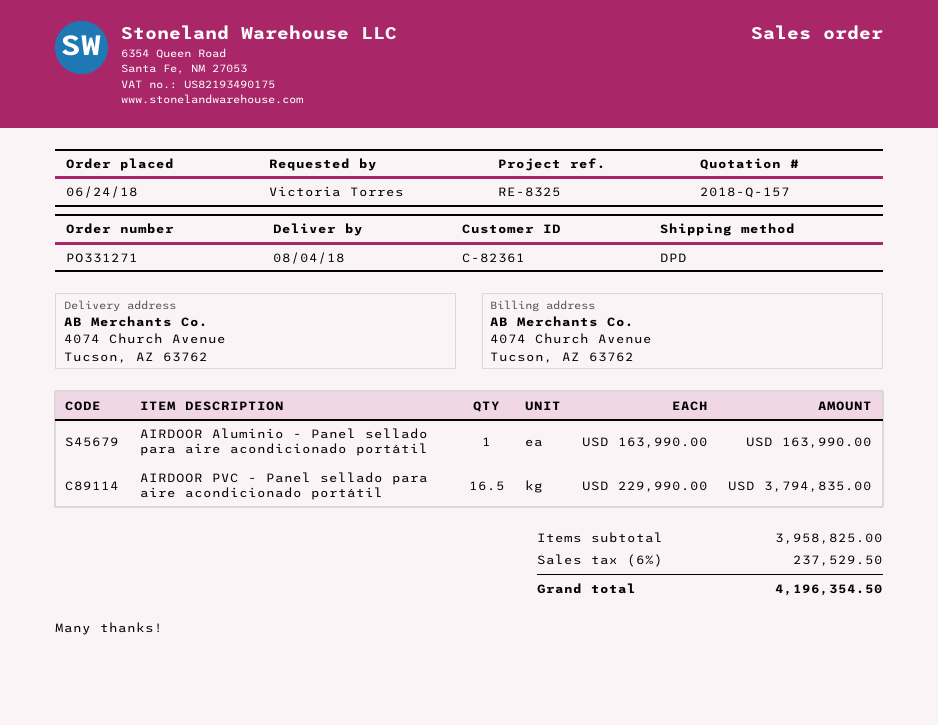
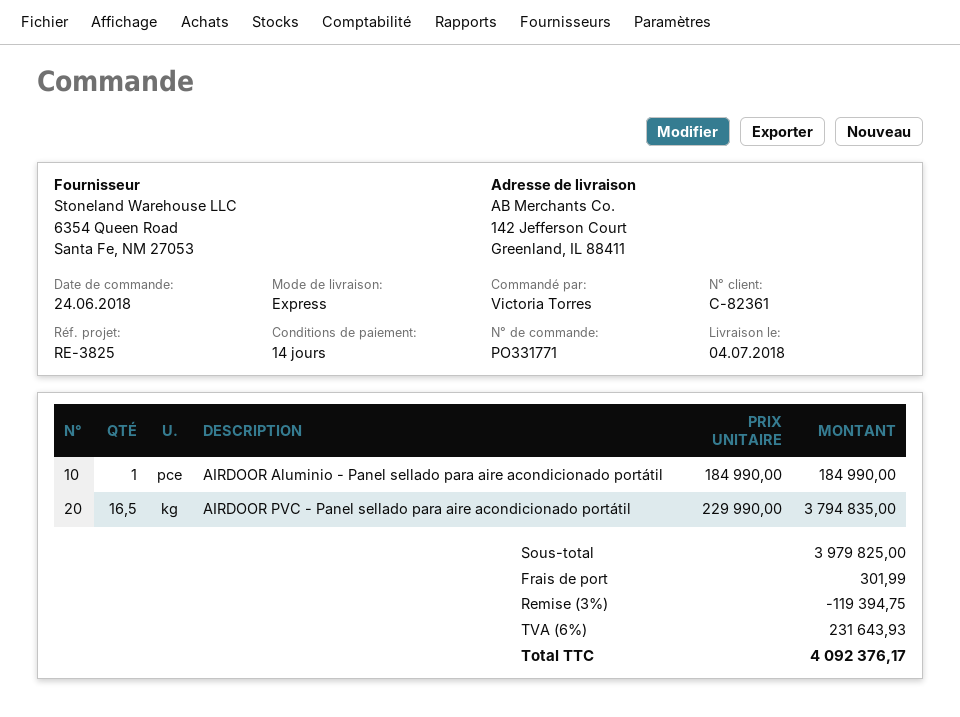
order number: PO331271 -> PO331771
delivery date: 2018-08-04 -> 2018-07-04
reference: RE-8325 -> RE-3825
shipping method: DPD -> express
ship to: 4074 Church Avenue, Tucson, AZ 63762 -> 142 Jefferson Court, Greenland, IL 88411
AIRDOOR Aluminio - Panel sellado para aire acondicionado portátil: 1 x 163990.00 = 163990.00 -> 1 x 184990.00 = 184990.00
subtotal: 3958825.00 -> 3979825.00
discount: none -> 3% = 119394.75
shipping: none -> 301.99
tax: 6% = 237529.50 -> 6% = 231643.93
total: 4196354.50 -> 4092376.17

